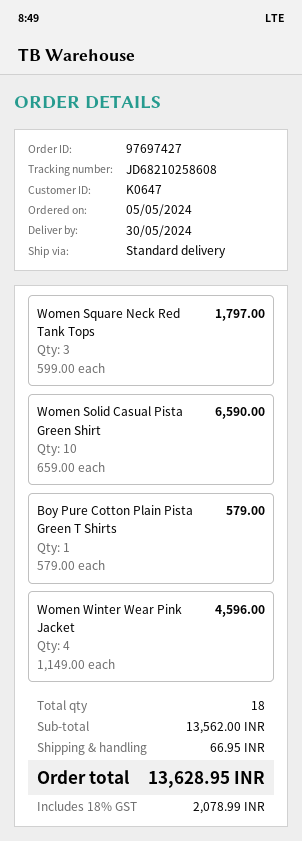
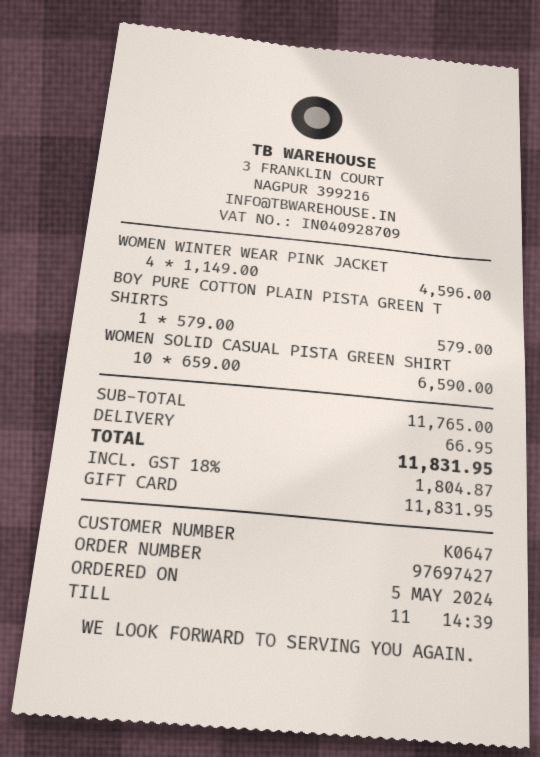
Women Square Neck Red Tank Tops: 3 x 599.00 = 1797.00 -> none
subtotal: 13562.00 -> 11765.00
tax: 18% = 2078.99 -> 18% = 1804.87
total: 13628.95 -> 11831.95

